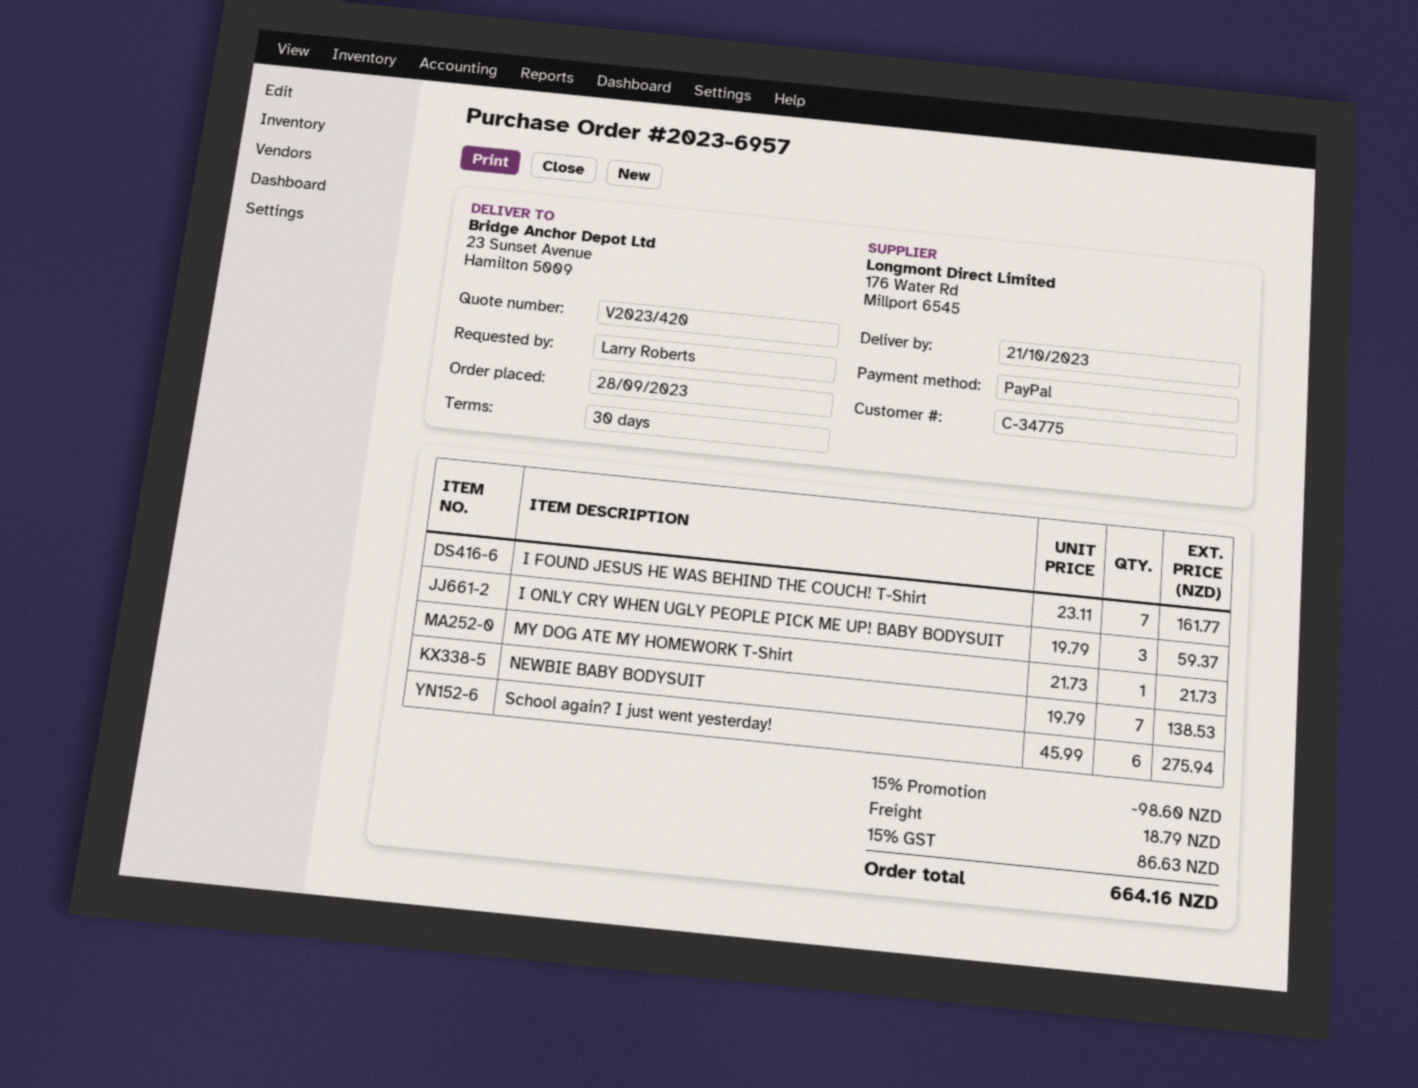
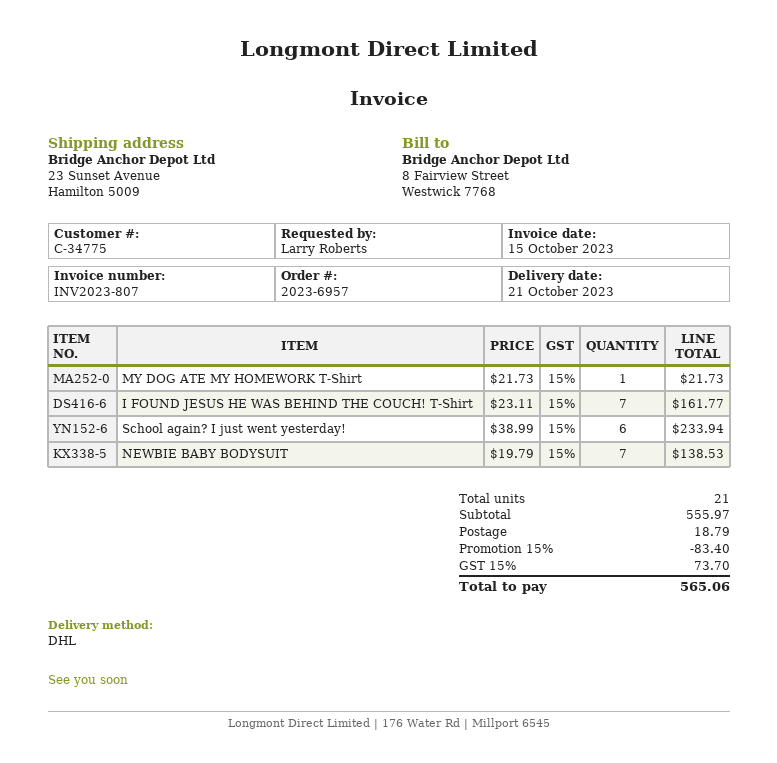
I ONLY CRY WHEN UGLY PEOPLE PICK ME UP! BABY BODYSUIT: 3 x 19.79 = 59.37 -> none
School again? I just went yesterday!: 6 x 45.99 = 275.94 -> 6 x 38.99 = 233.94
discount: 15% = 98.60 -> 15% = 83.40
tax: 15% = 86.63 -> 15% = 73.70
total: 664.16 -> 565.06

